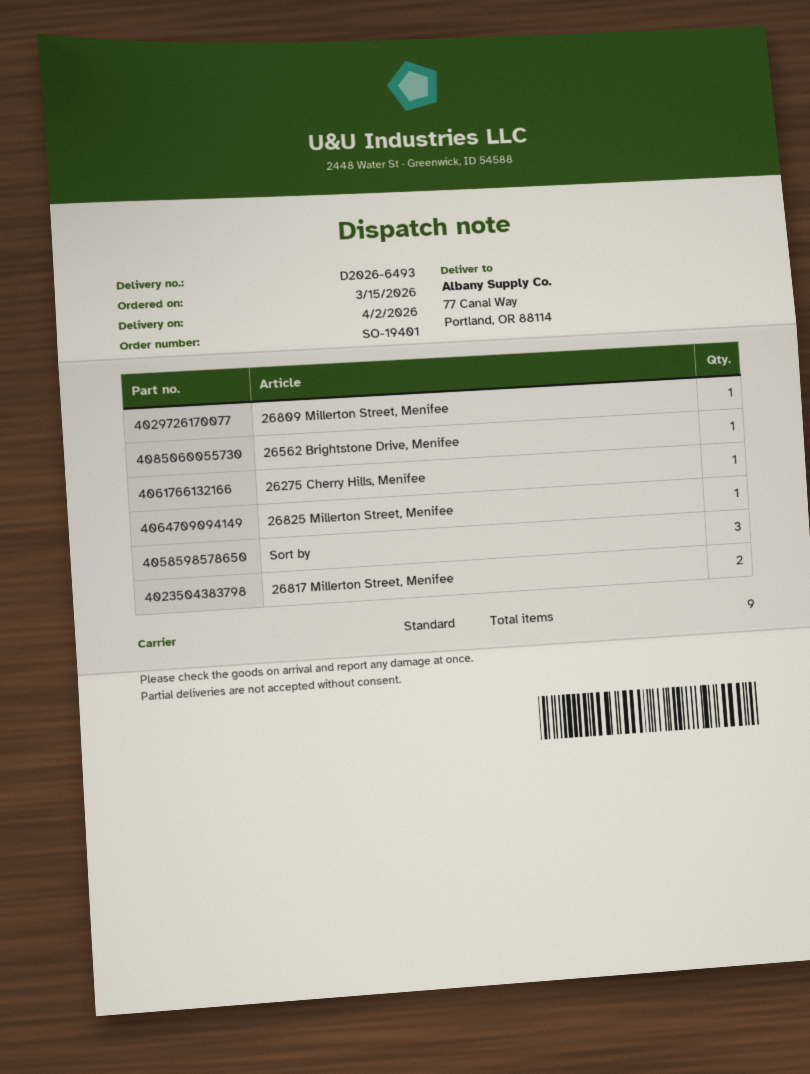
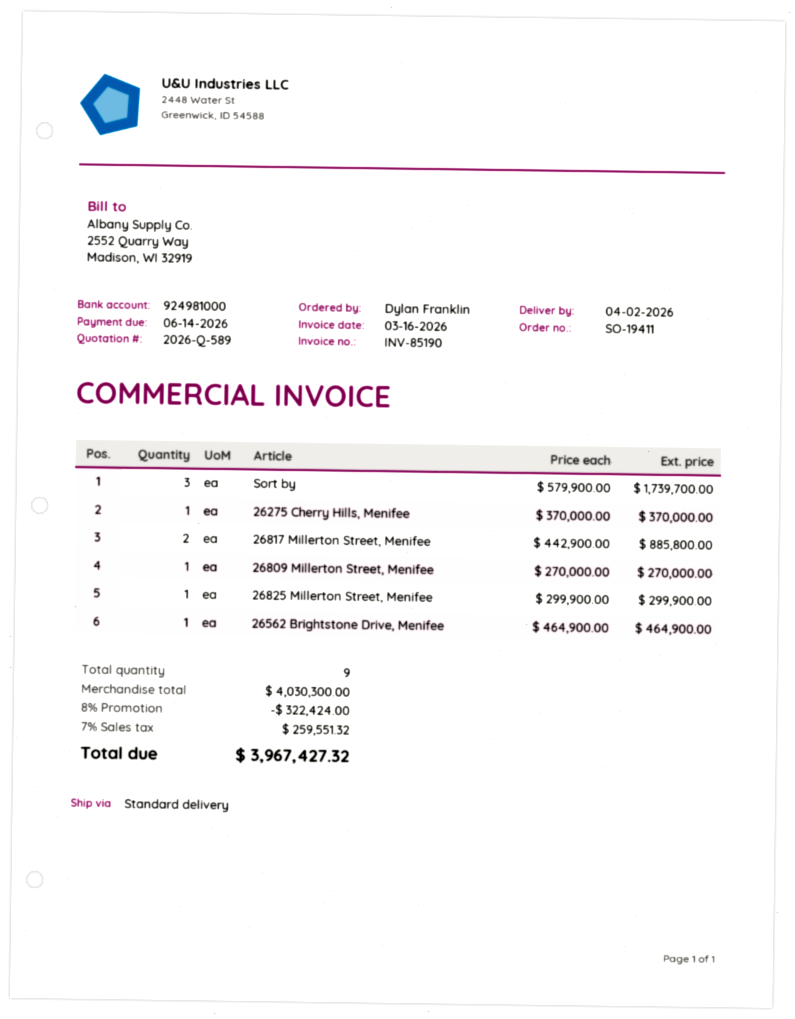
order number: SO-19401 -> SO-19411

